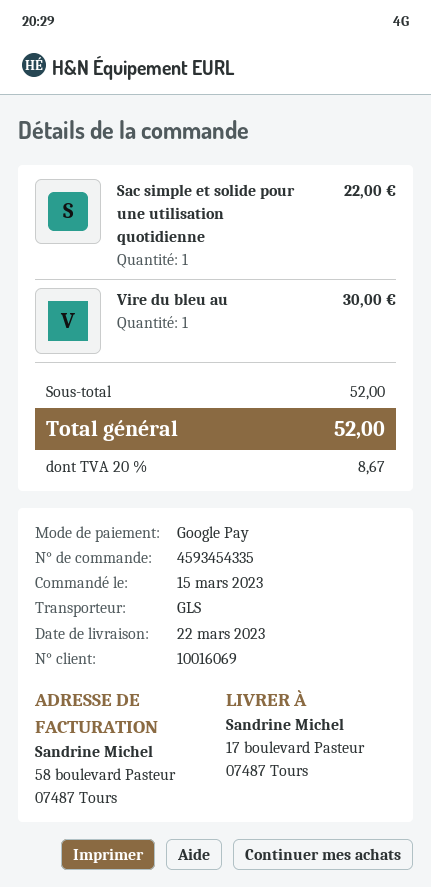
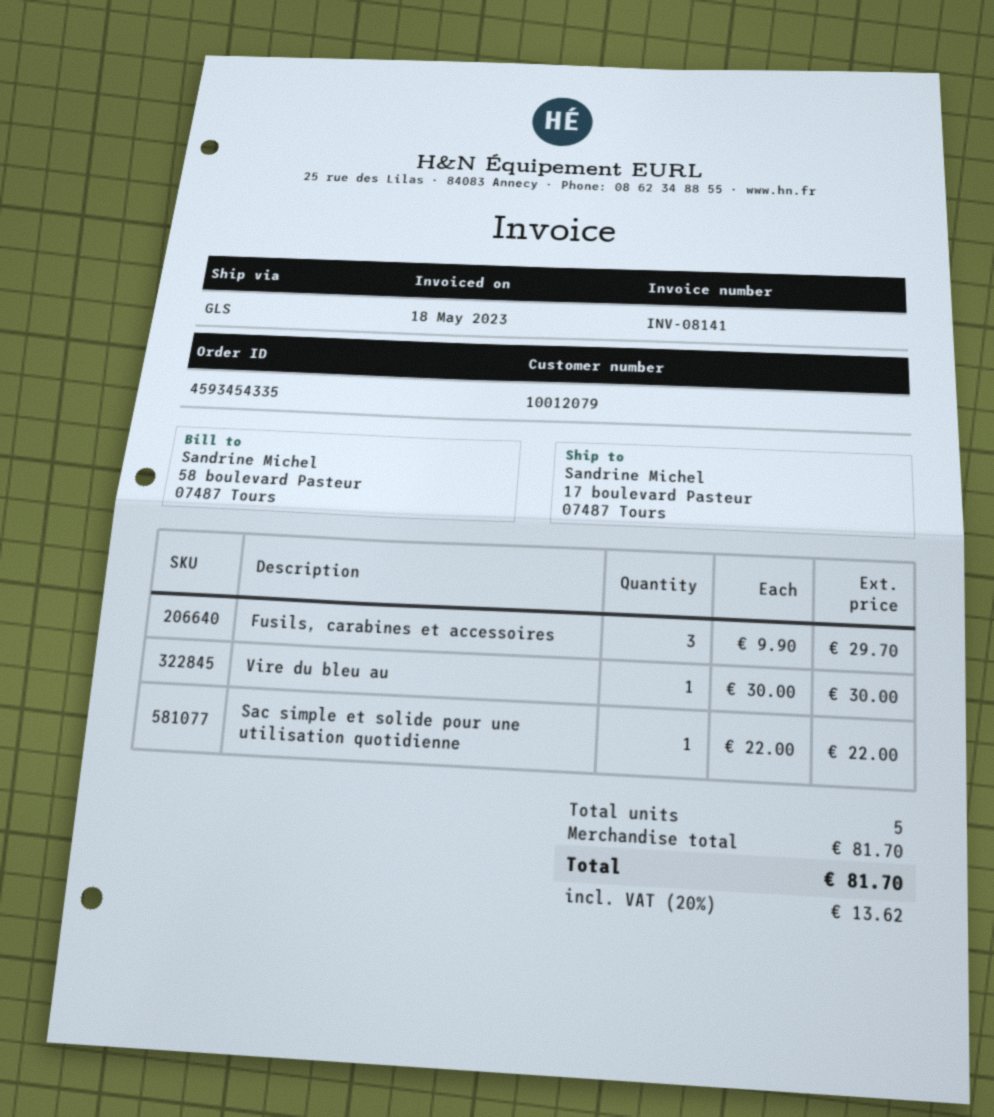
customer number: 10016069 -> 10012079
Fusils, carabines et accessoires: none -> 3 for 29.70
subtotal: 52.00 -> 81.70
tax: 20% = 8.67 -> 20% = 13.62
total: 52.00 -> 81.70

